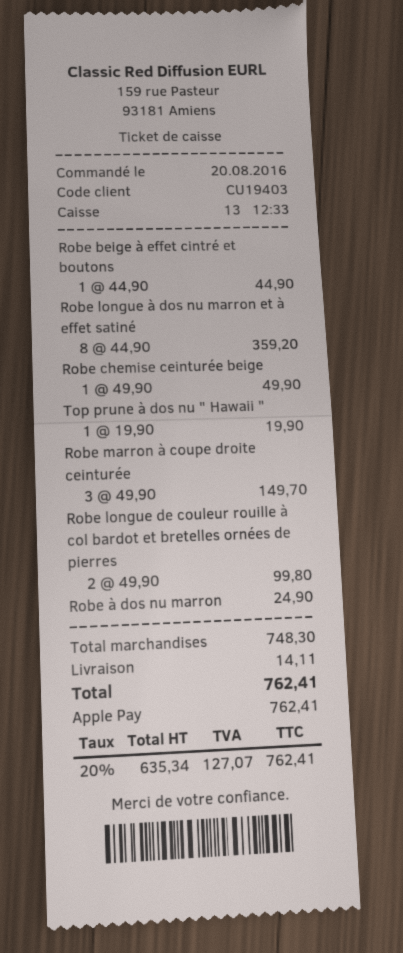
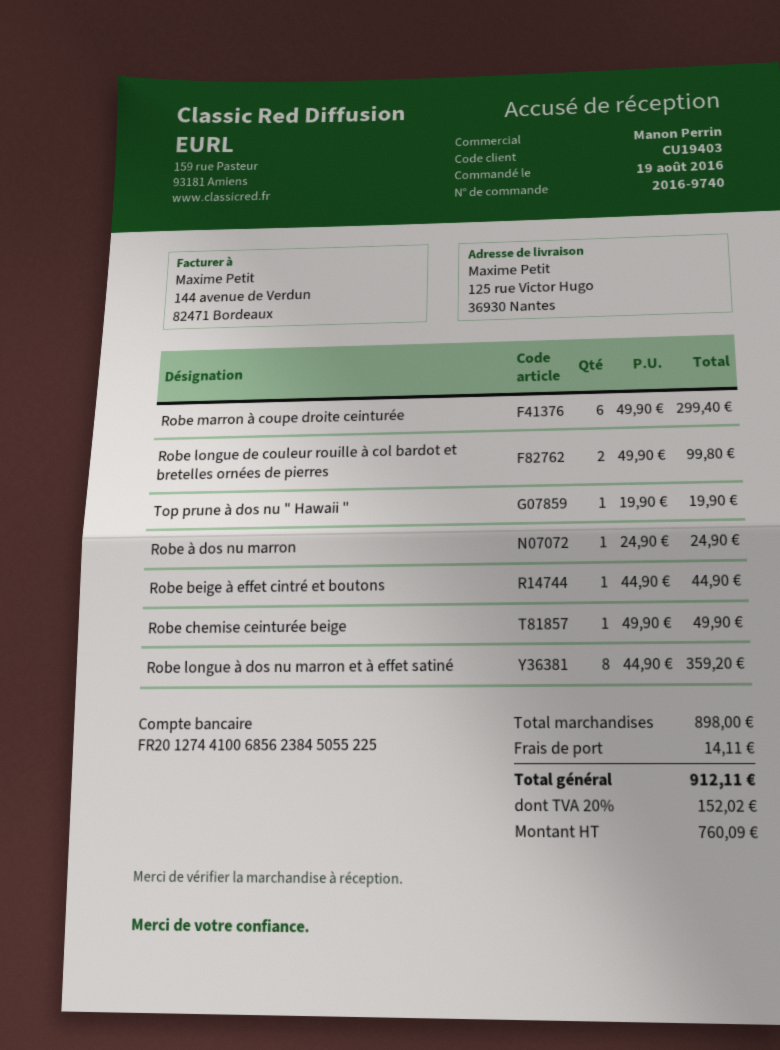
order date: 2016-08-20 -> 2016-08-19
Robe marron à coupe droite ceinturée: 3 x 49.90 = 149.70 -> 6 x 49.90 = 299.40
subtotal: 748.30 -> 898.00
net: 635.34 -> 760.09
tax: 20% = 127.07 -> 20% = 152.02
total: 762.41 -> 912.11

